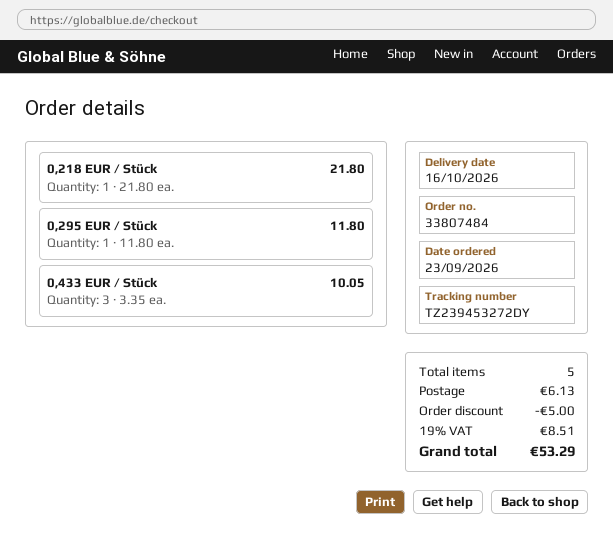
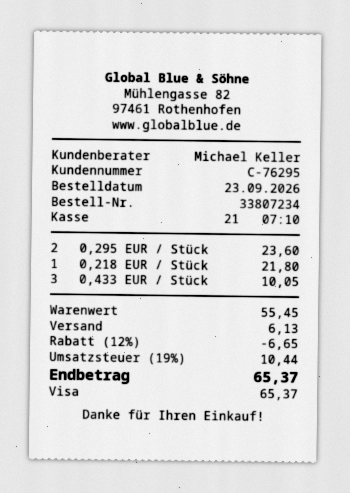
order number: 33807484 -> 33807234
0,295 EUR / Stück: 1 for 11.80 -> 2 for 23.60
discount: 5.00 -> 6.65
tax: 19% = 8.51 -> 19% = 10.44
total: 53.29 -> 65.37

